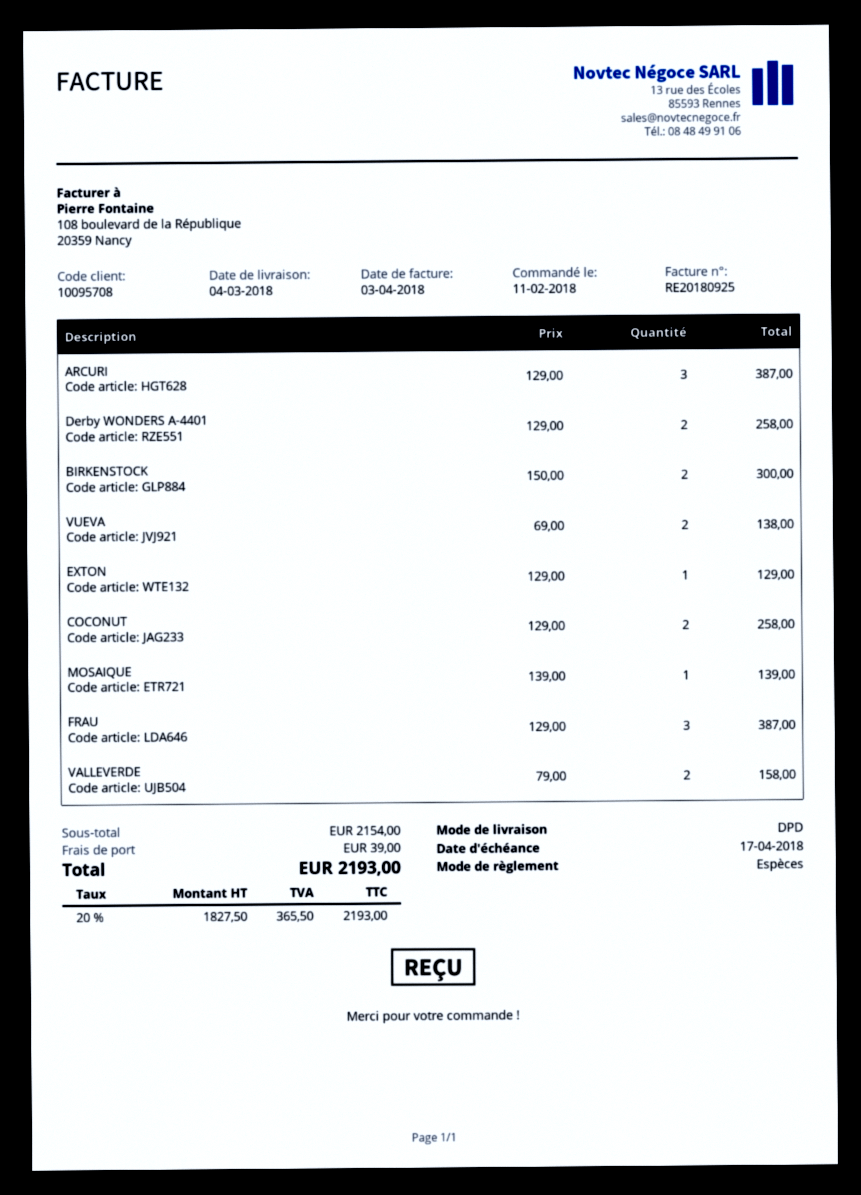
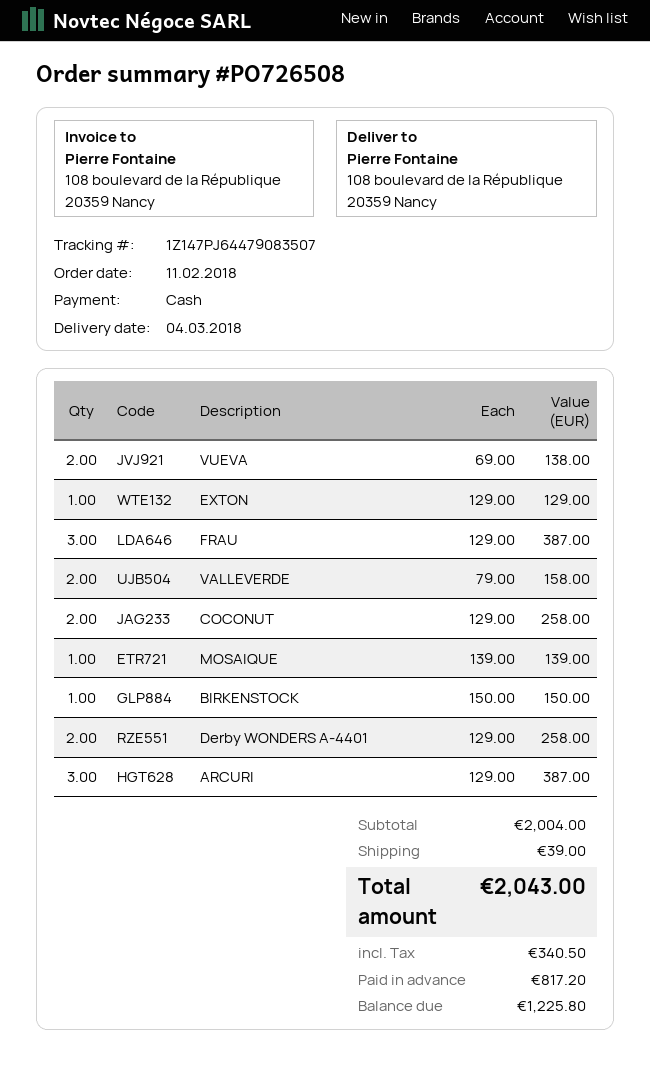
BIRKENSTOCK: 2 x 150.00 = 300.00 -> 1 x 150.00 = 150.00
subtotal: 2154.00 -> 2004.00
tax: 365.50 -> 340.50
total: 2193.00 -> 2043.00

